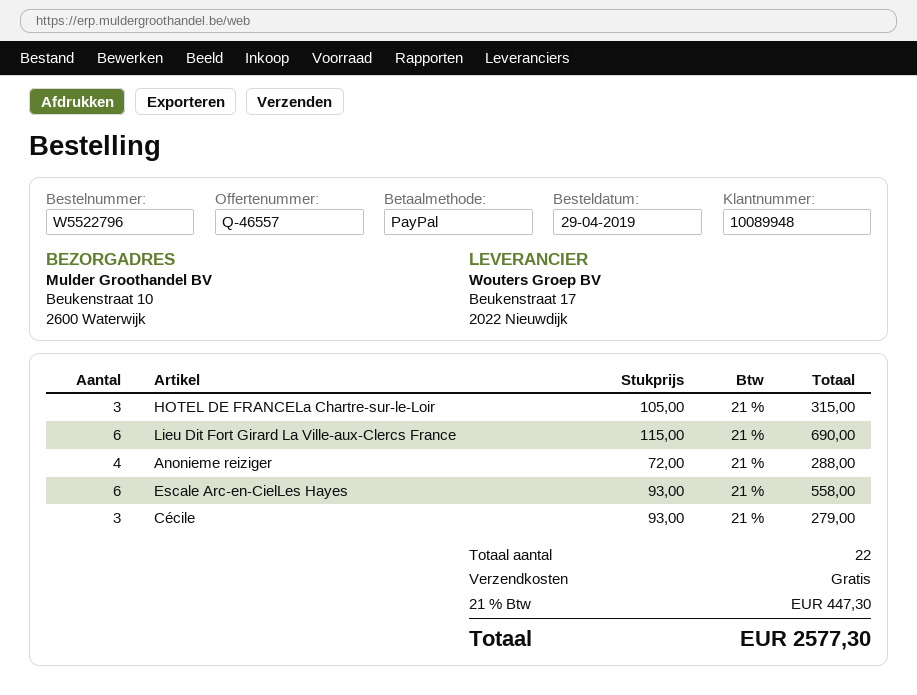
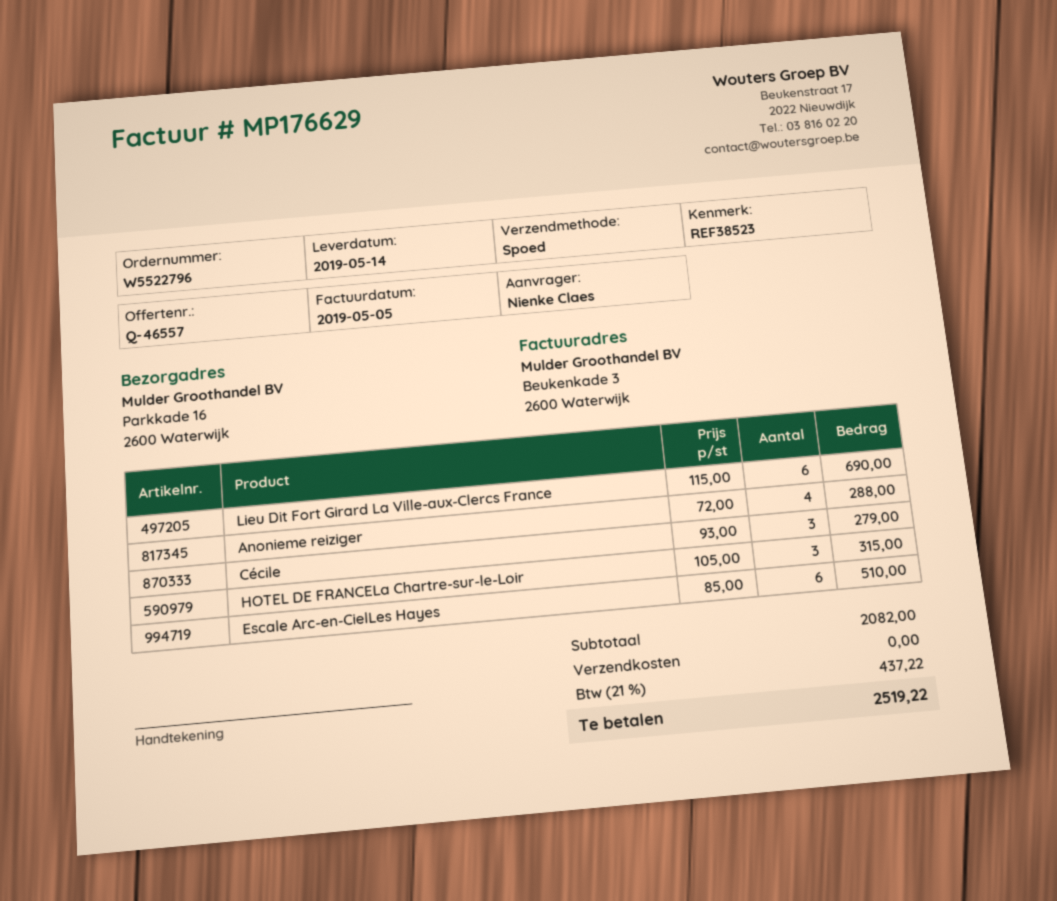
ship to: Beukenstraat 10, 2600 Waterwijk -> Parkkade 16, 2600 Waterwijk
Escale Arc-en-CielLes Hayes: 6 x 93.00 = 558.00 -> 6 x 85.00 = 510.00
tax: 21% = 447.30 -> 21% = 437.22
total: 2577.30 -> 2519.22

